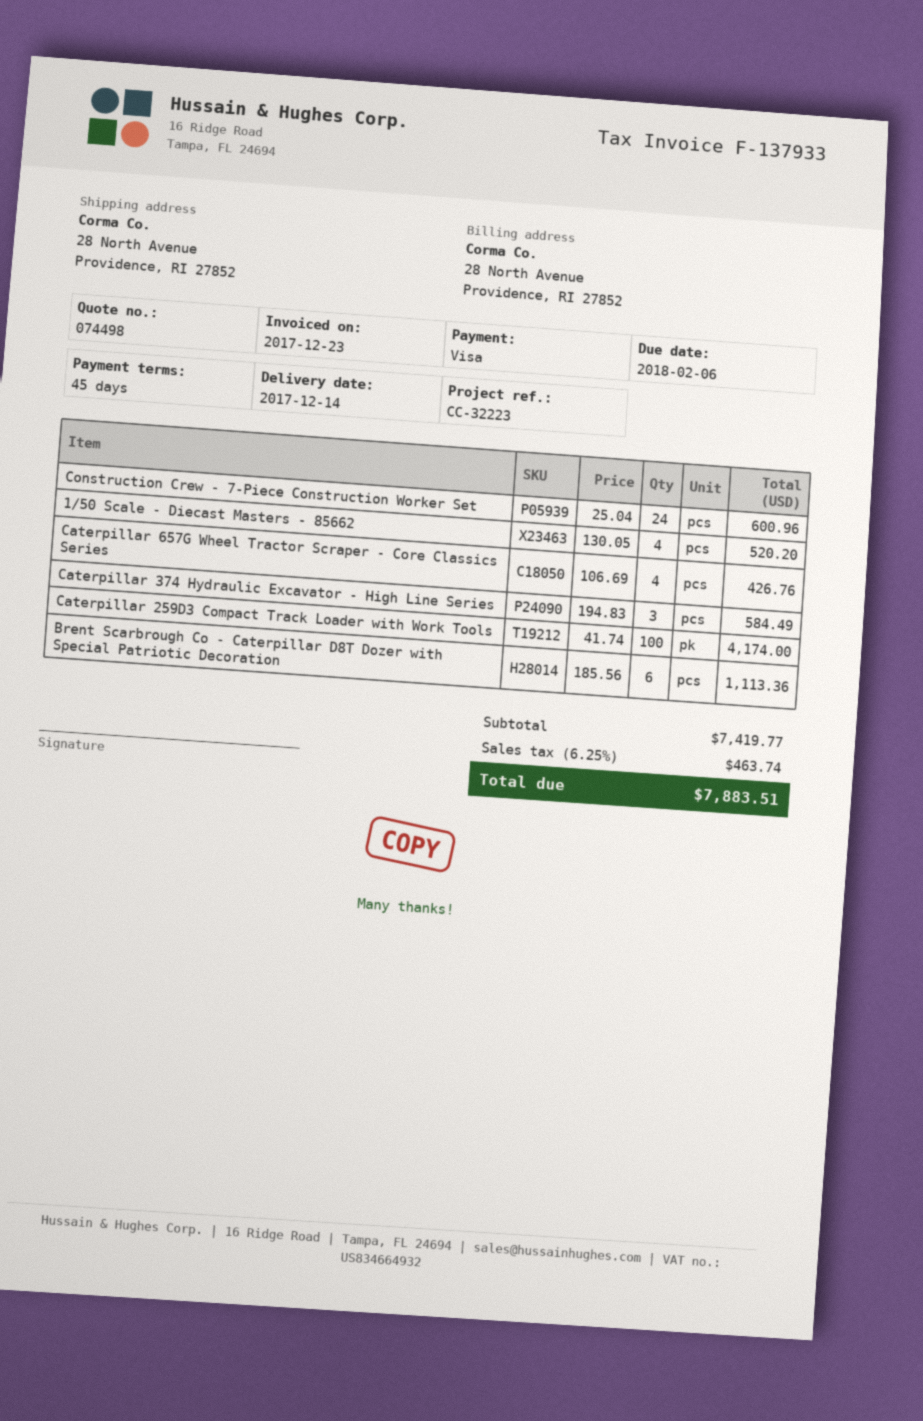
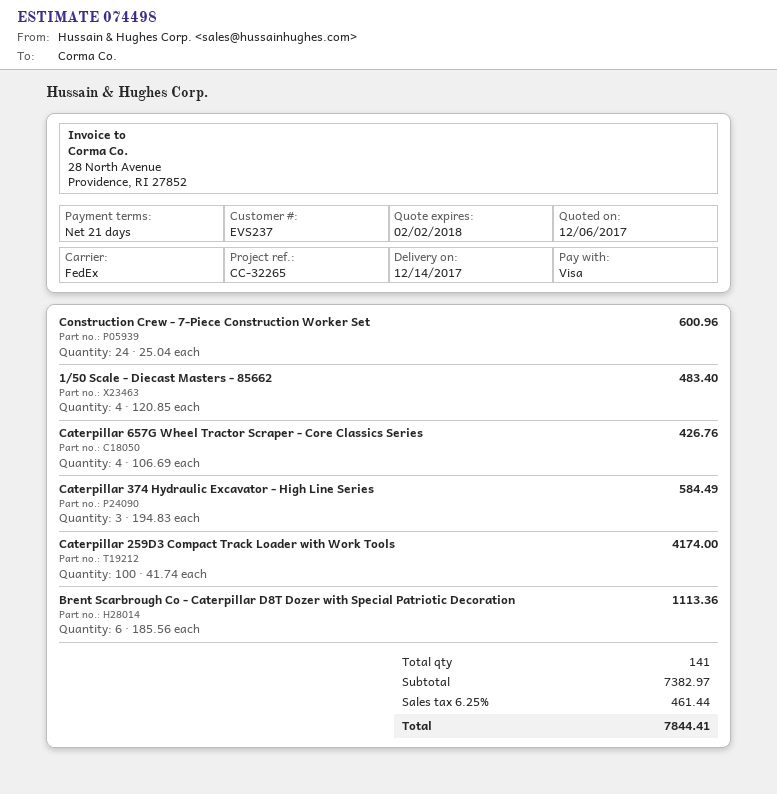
payment terms: 45 days -> 21 days
reference: CC-32223 -> CC-32265
1/50 Scale - Diecast Masters - 85662: 4 x 130.05 = 520.20 -> 4 x 120.85 = 483.40
subtotal: 7419.77 -> 7382.97
tax: 6.25% = 463.74 -> 6.25% = 461.44
total: 7883.51 -> 7844.41

